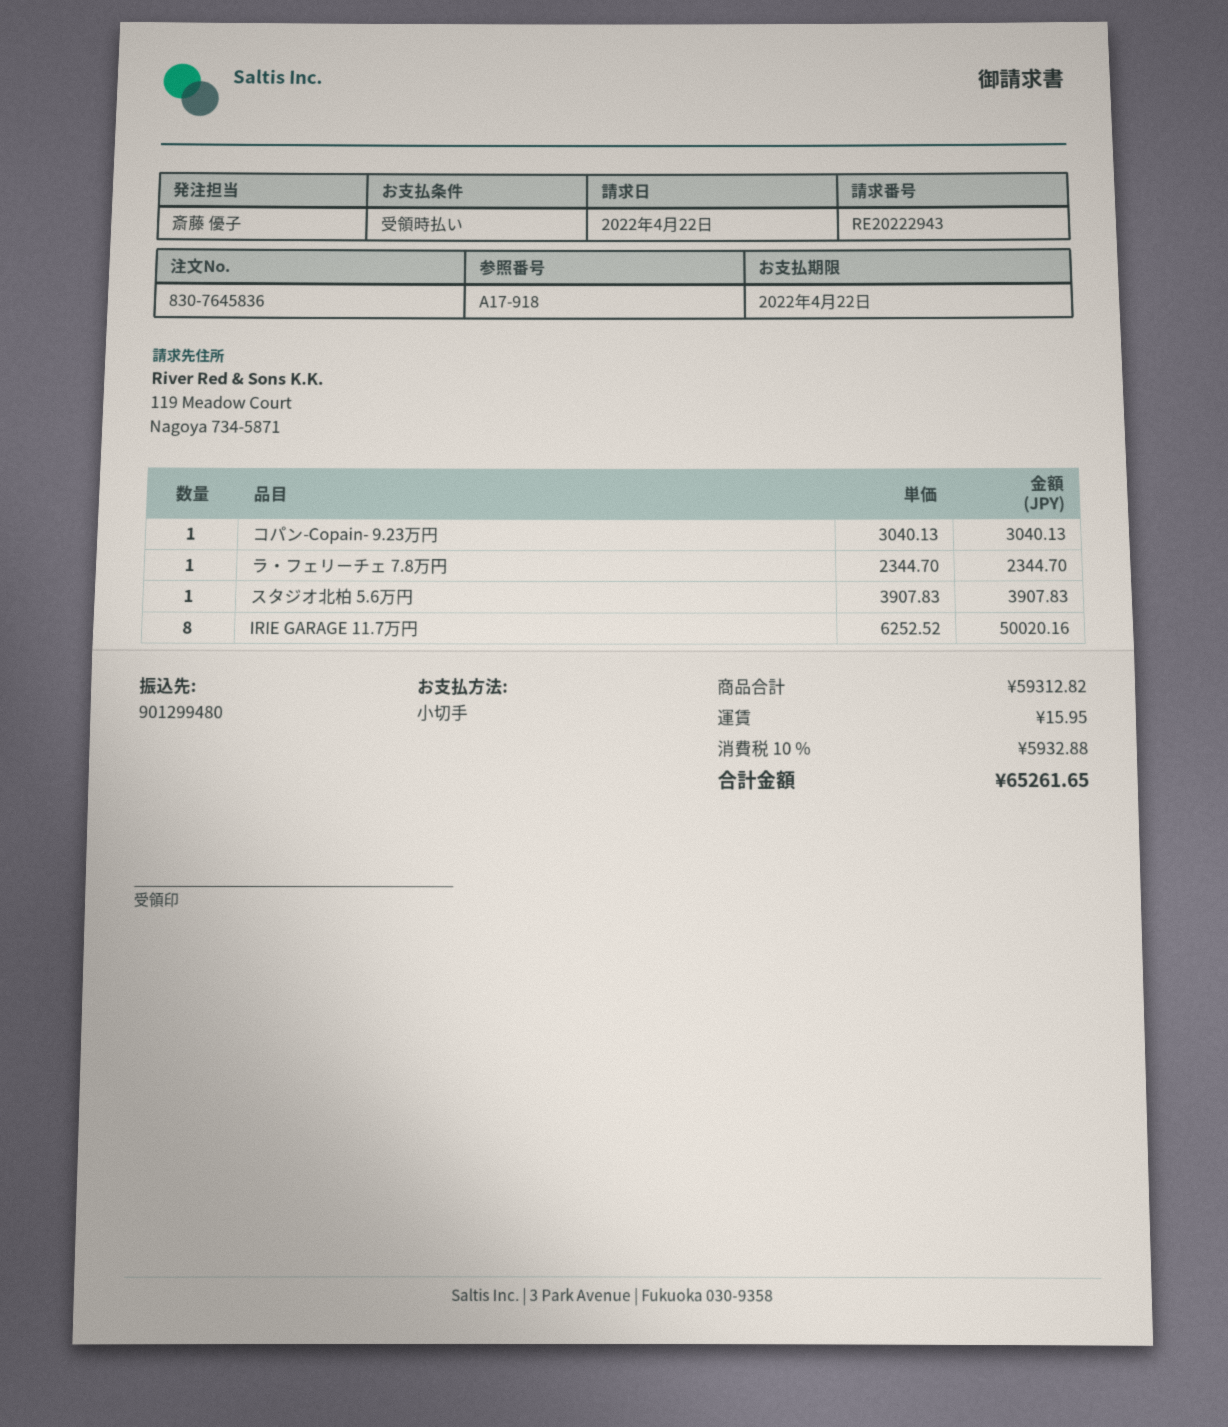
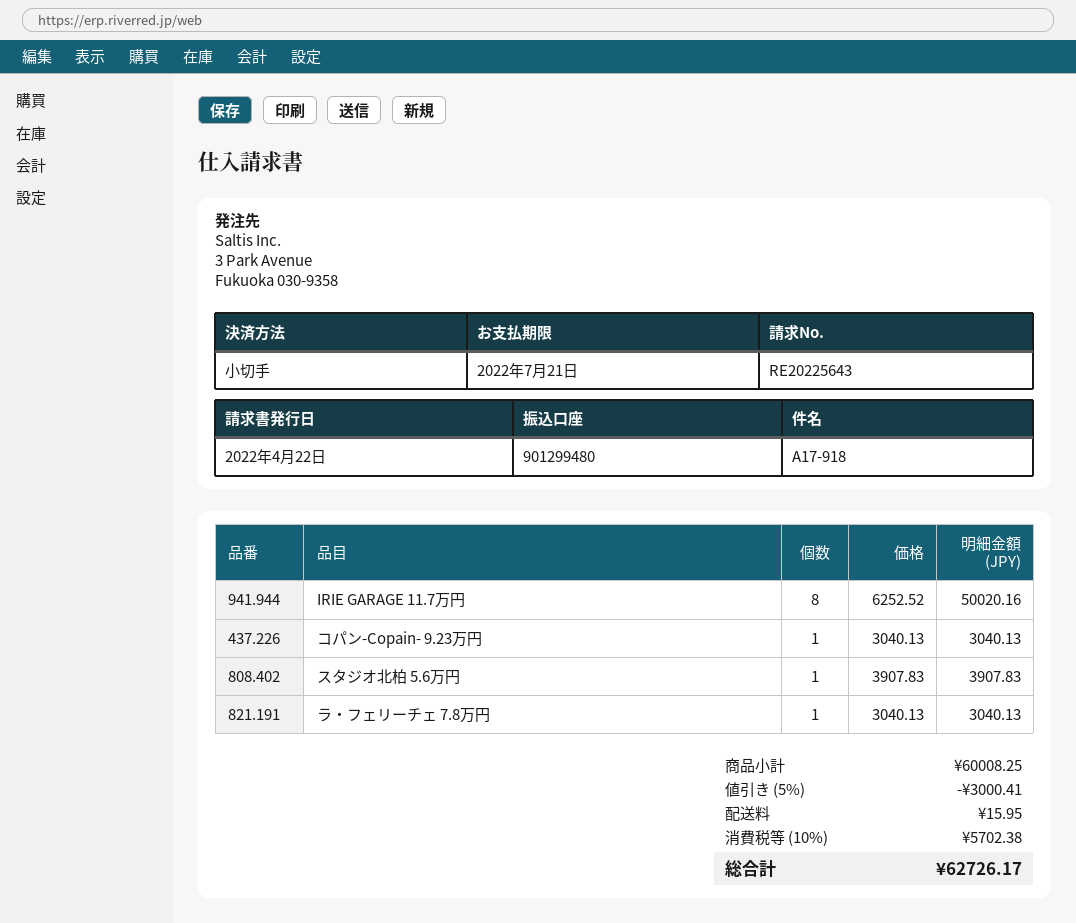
invoice number: RE20222943 -> RE20225643
due date: 2022-04-22 -> 2022-07-21
ラ・フェリーチェ 7.8万円: 1 x 2344.70 = 2344.70 -> 1 x 3040.13 = 3040.13
subtotal: 59312.82 -> 60008.25
discount: none -> 5% = 3000.41
tax: 10% = 5932.88 -> 10% = 5702.38
total: 65261.65 -> 62726.17

